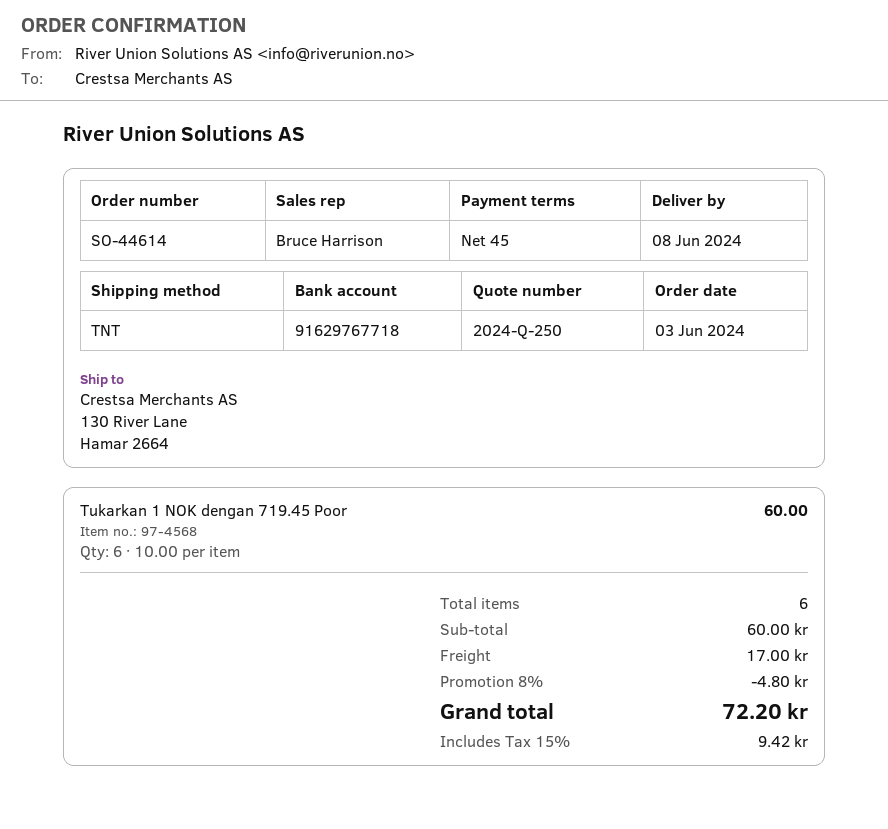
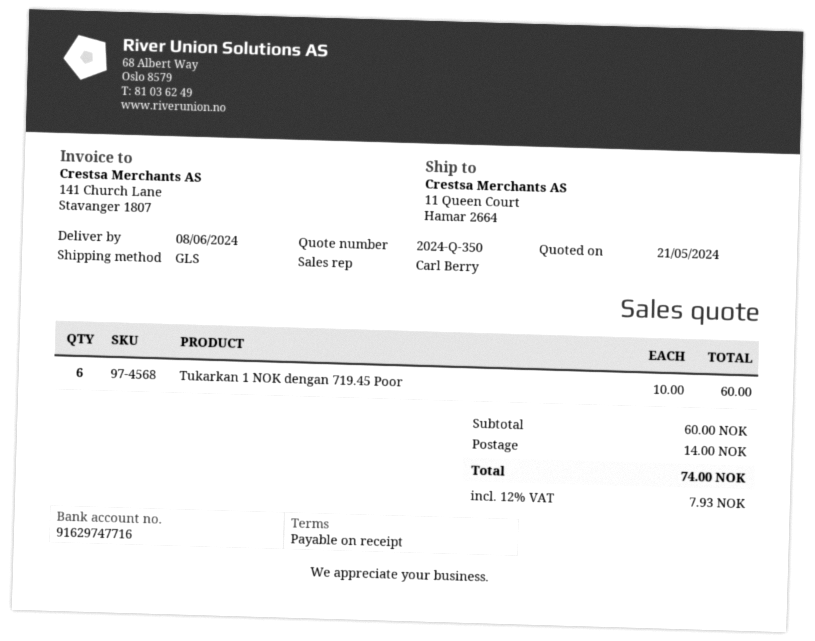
quote number: 2024-Q-250 -> 2024-Q-350
payment terms: 45 days -> on receipt
sales rep: Bruce Harrison -> Carl Berry
bank account: 91629767718 -> 91629747716
shipping method: TNT -> GLS
ship to: 130 River Lane, Hamar 2664 -> 11 Queen Court, Hamar 2664
discount: 8% = 4.80 -> none
shipping: 17.00 -> 14.00
tax: 15% = 9.42 -> 12% = 7.93
total: 72.20 -> 74.00

